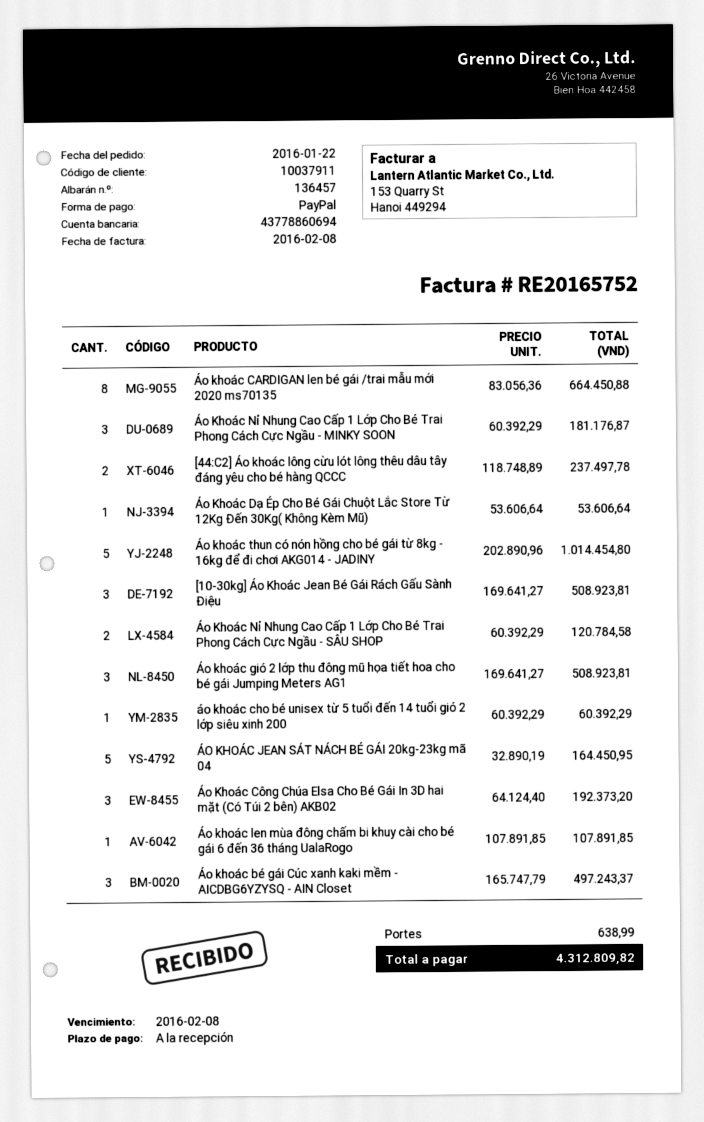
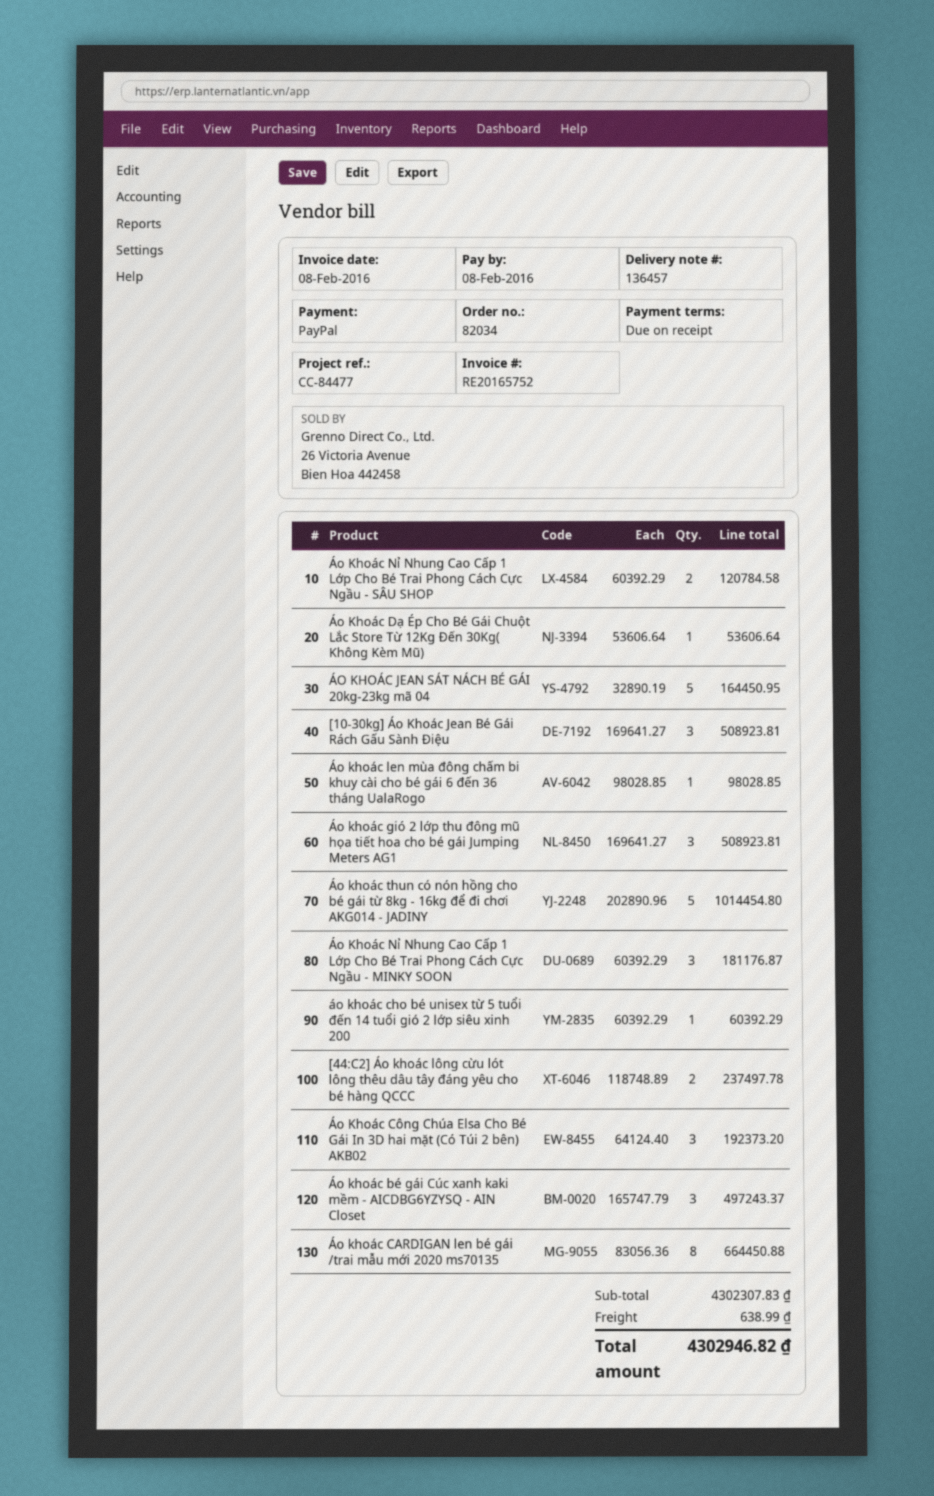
Áo khoác len mùa đông chấm bi khuy cài cho bé gái 6 đến 36 tháng UalaRogo: 1 x 107891.85 = 107891.85 -> 1 x 98028.85 = 98028.85
total: 4312809.82 -> 4302946.82

